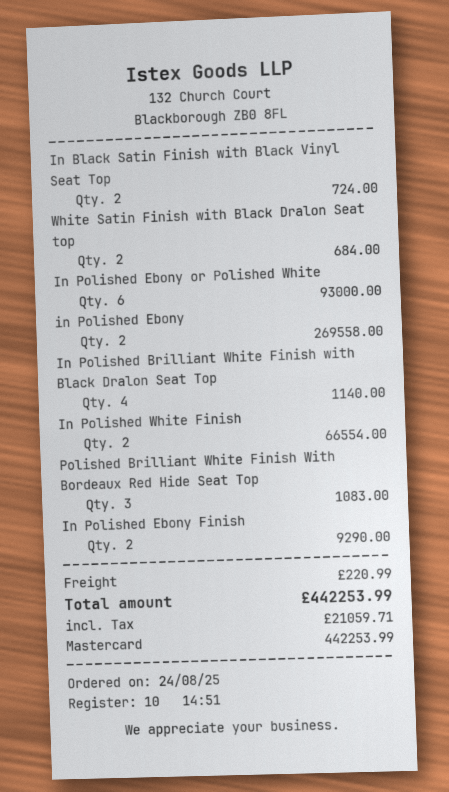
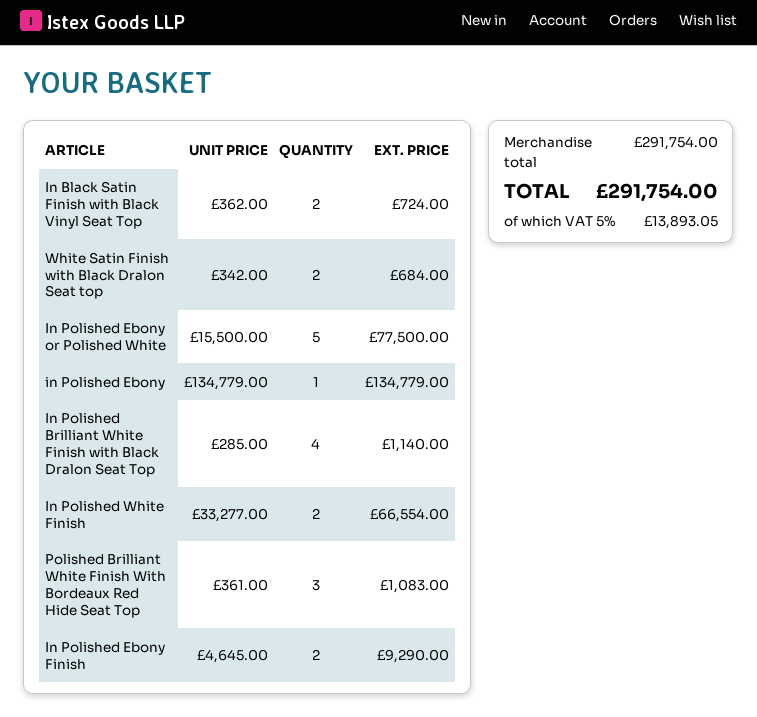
In Polished Ebony or Polished White: 6 for 93000.00 -> 5 for 77500.00
in Polished Ebony: 2 for 269558.00 -> 1 for 134779.00
shipping: 220.99 -> none
tax: 21059.71 -> 13893.05
total: 442253.99 -> 291754.00

